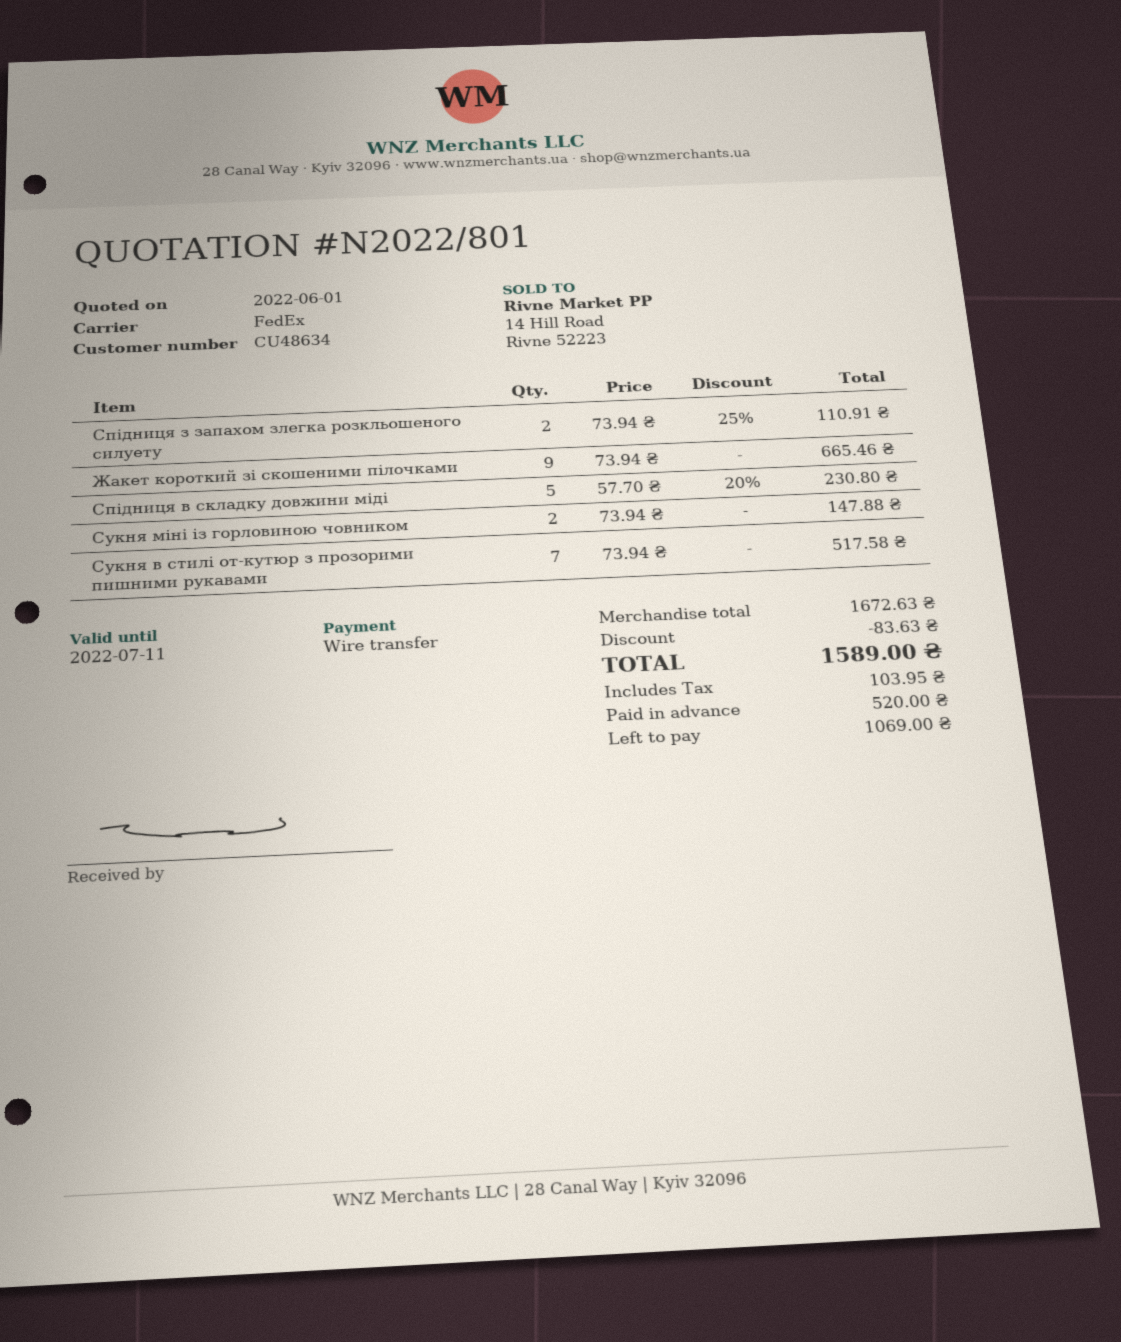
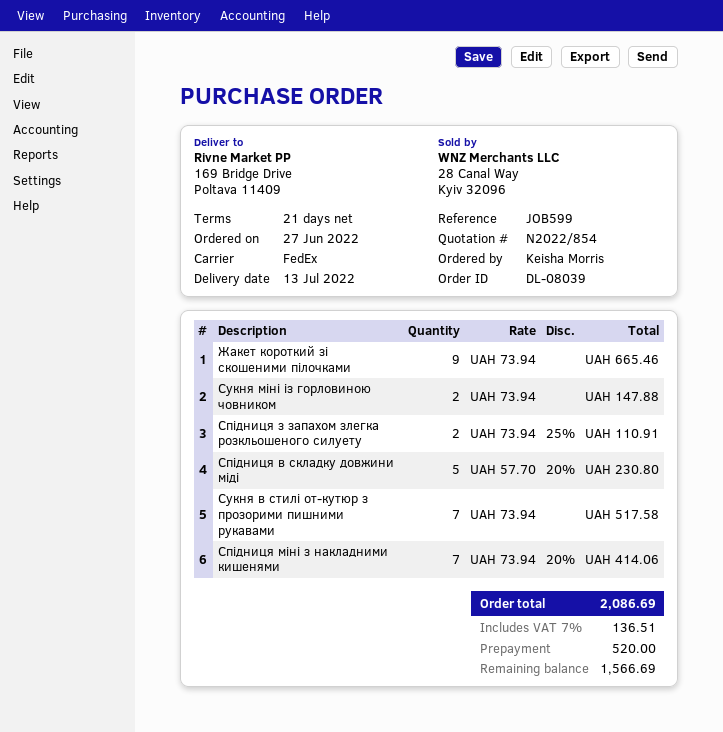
quote number: N2022/801 -> N2022/854
Спідниця міні з накладними кишенями: none -> 7 x 73.94 - 20% = 414.06
discount: 83.63 -> none
tax: 103.95 -> 136.51
total: 1589.00 -> 2086.69
balance: 1069.00 -> 1566.69

